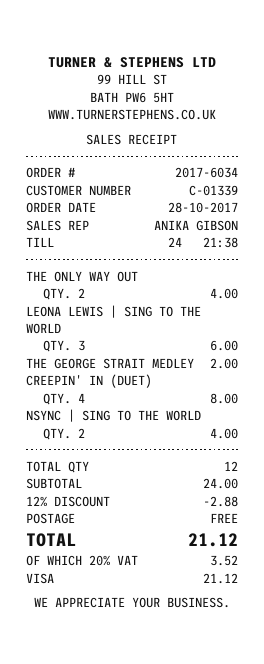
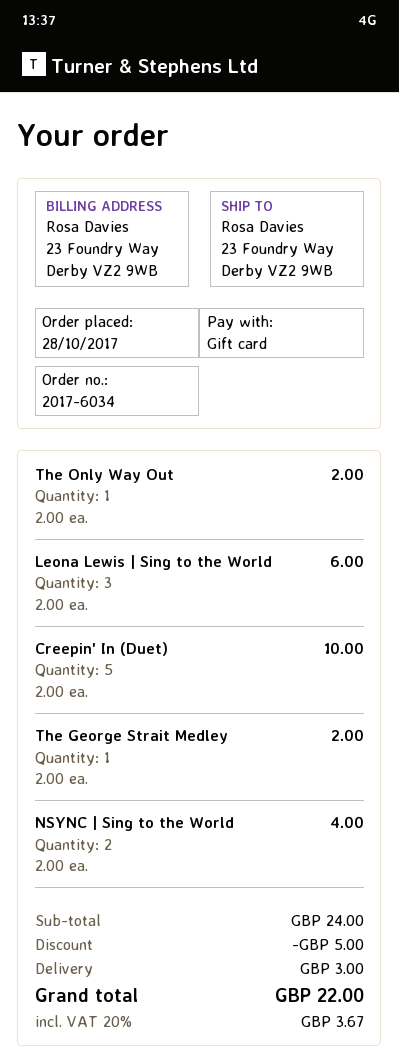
payment method: Visa -> gift card
THE ONLY WAY OUT: 2 for 4.00 -> 1 for 2.00
CREEPIN' IN (DUET): 4 for 8.00 -> 5 for 10.00
discount: 2.88 -> 5.00
shipping: 0.00 -> 3.00
tax: 20% = 3.52 -> 20% = 3.67
total: 21.12 -> 22.00

